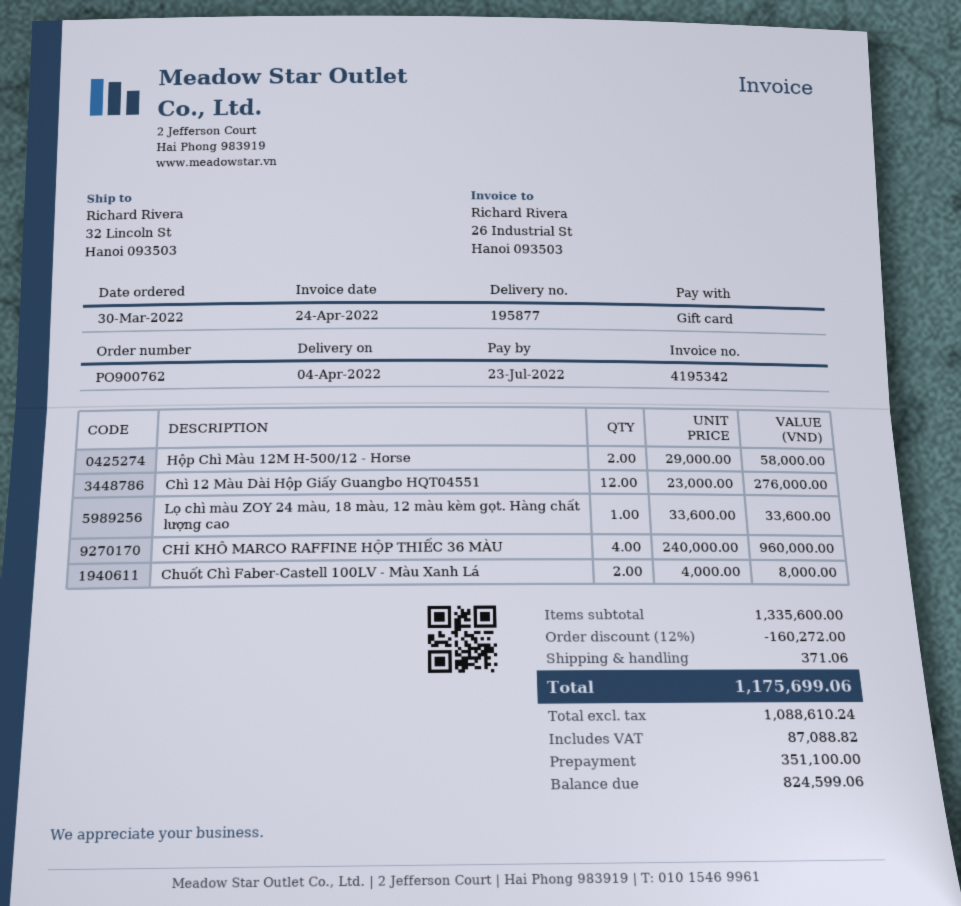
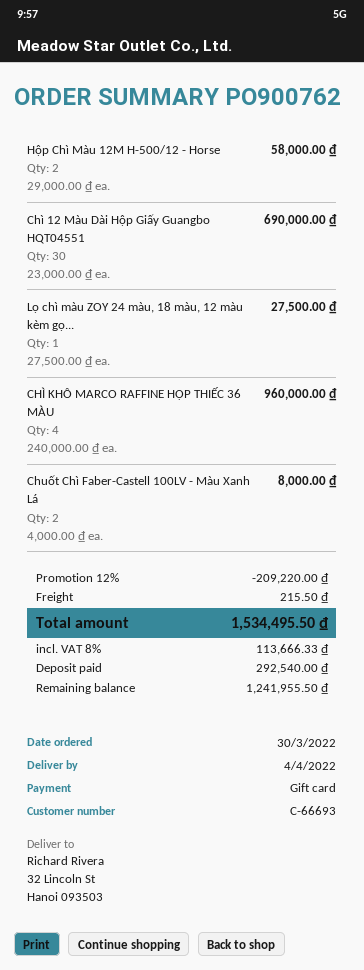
Chì 12 Màu Dài Hộp Giấy Guangbo HQT04551: 12 x 23000.00 = 276000.00 -> 30 x 23000.00 = 690000.00
Lọ chì màu ZOY 24 màu, 18 màu, 12 màu kèm gọt. Hàng chất lượng cao: 1 x 33600.00 = 33600.00 -> 1 x 27500.00 = 27500.00
discount: 12% = 160272.00 -> 12% = 209220.00
shipping: 371.06 -> 215.50
tax: 87088.82 -> 113666.33
total: 1175699.06 -> 1534495.50
deposit: 351100.00 -> 292540.00
balance: 824599.06 -> 1241955.50

